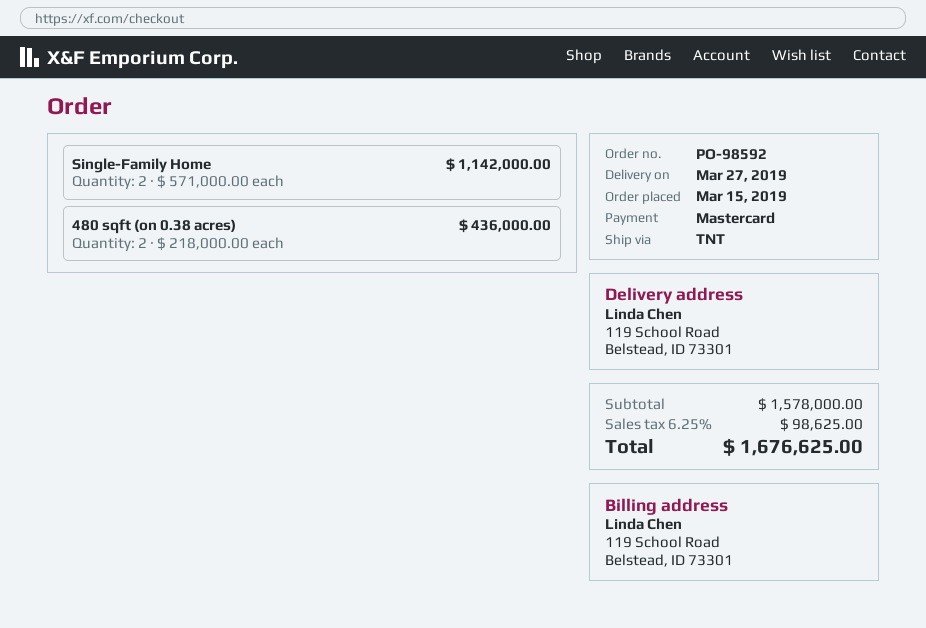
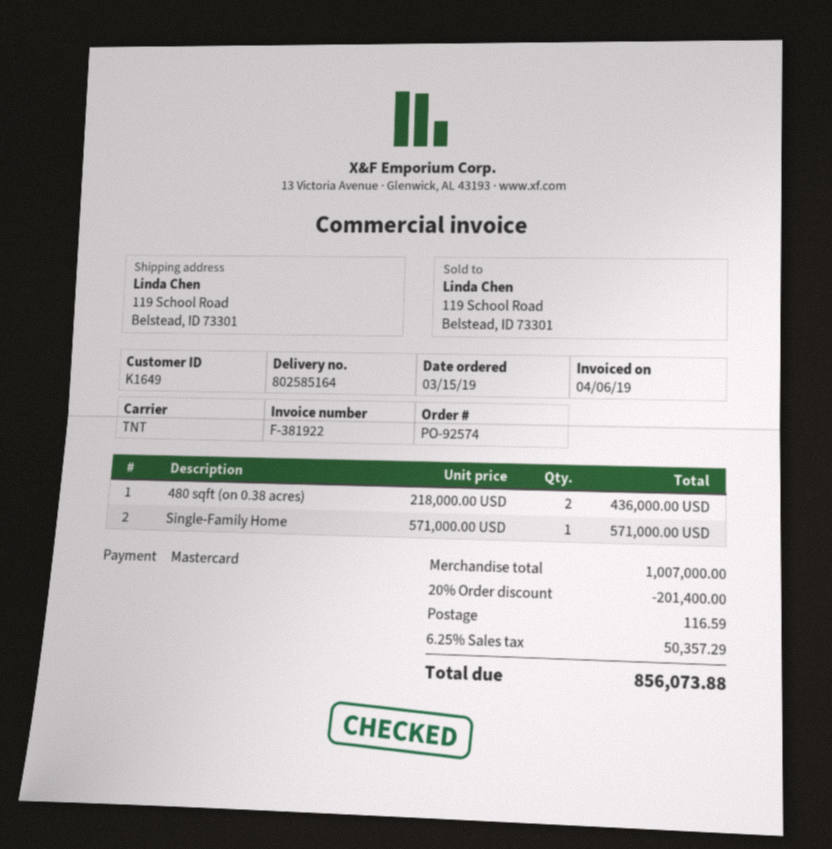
order number: PO-98592 -> PO-92574
Single-Family Home: 2 x 571000.00 = 1142000.00 -> 1 x 571000.00 = 571000.00
subtotal: 1578000.00 -> 1007000.00
discount: none -> 20% = 201400.00
shipping: none -> 116.59
tax: 6.25% = 98625.00 -> 6.25% = 50357.29
total: 1676625.00 -> 856073.88

